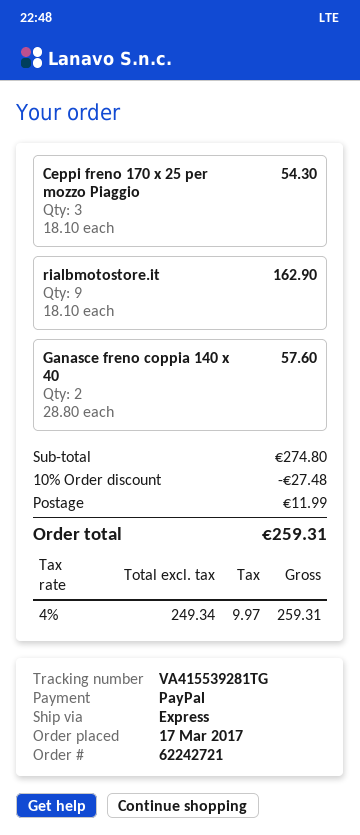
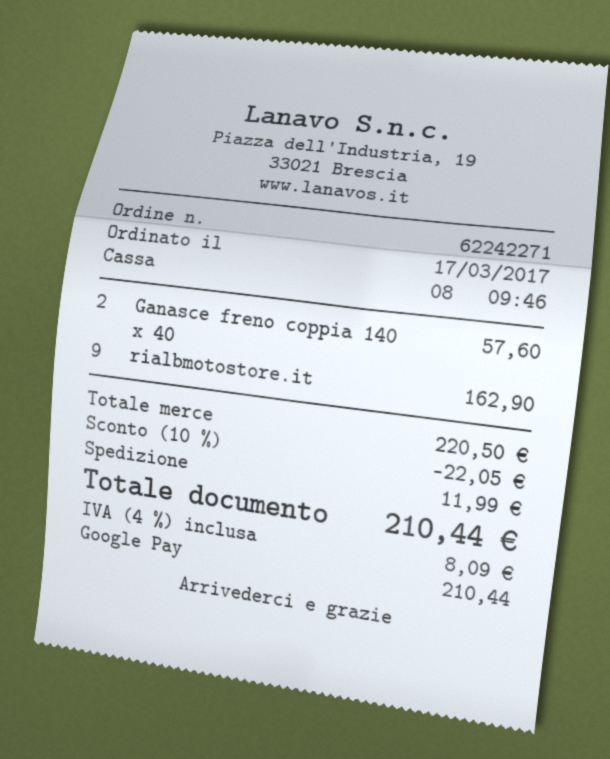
order number: 62242721 -> 62242271
payment method: PayPal -> Google Pay
Ceppi freno 170 x 25 per mozzo Piaggio: 3 for 54.30 -> none
subtotal: 274.80 -> 220.50
discount: 10% = 27.48 -> 10% = 22.05
tax: 4% = 9.97 -> 4% = 8.09
total: 259.31 -> 210.44

